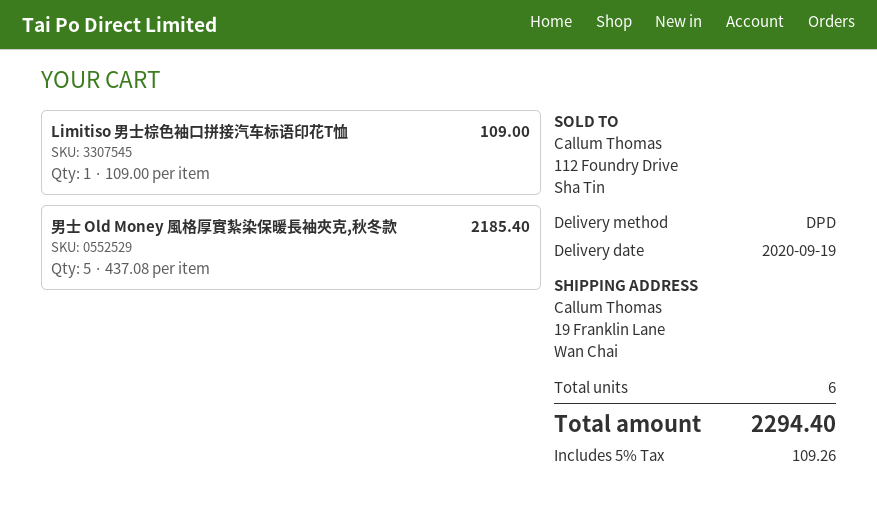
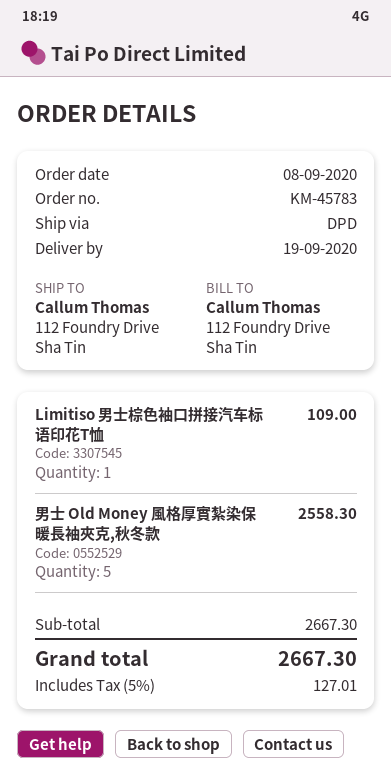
ship to: 19 Franklin Lane, Wan Chai -> 112 Foundry Drive, Sha Tin
男士 Old Money 風格厚實紮染保暖長袖夾克,秋冬款: 5 for 2185.40 -> 5 for 2558.30
tax: 5% = 109.26 -> 5% = 127.01
total: 2294.40 -> 2667.30

